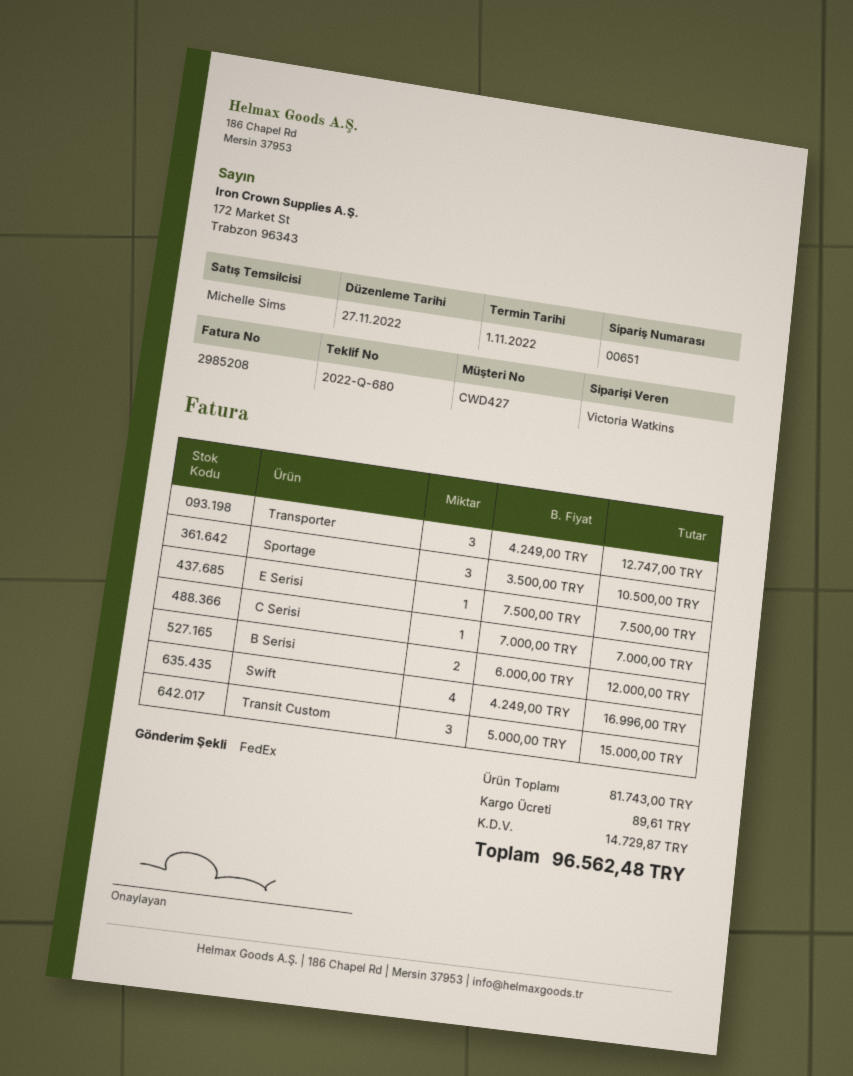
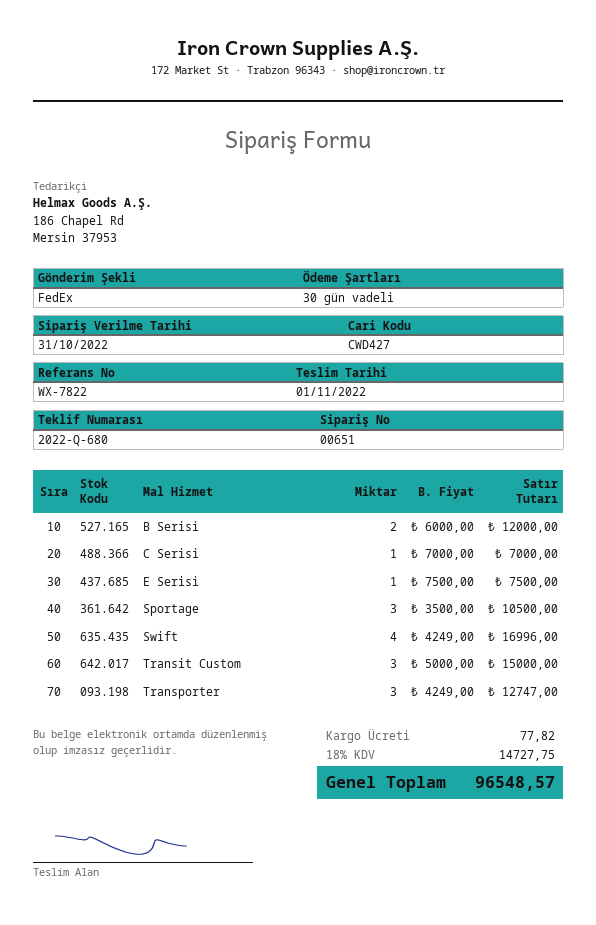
shipping: 89.61 -> 77.82
tax: 14729.87 -> 14727.75
total: 96562.48 -> 96548.57

